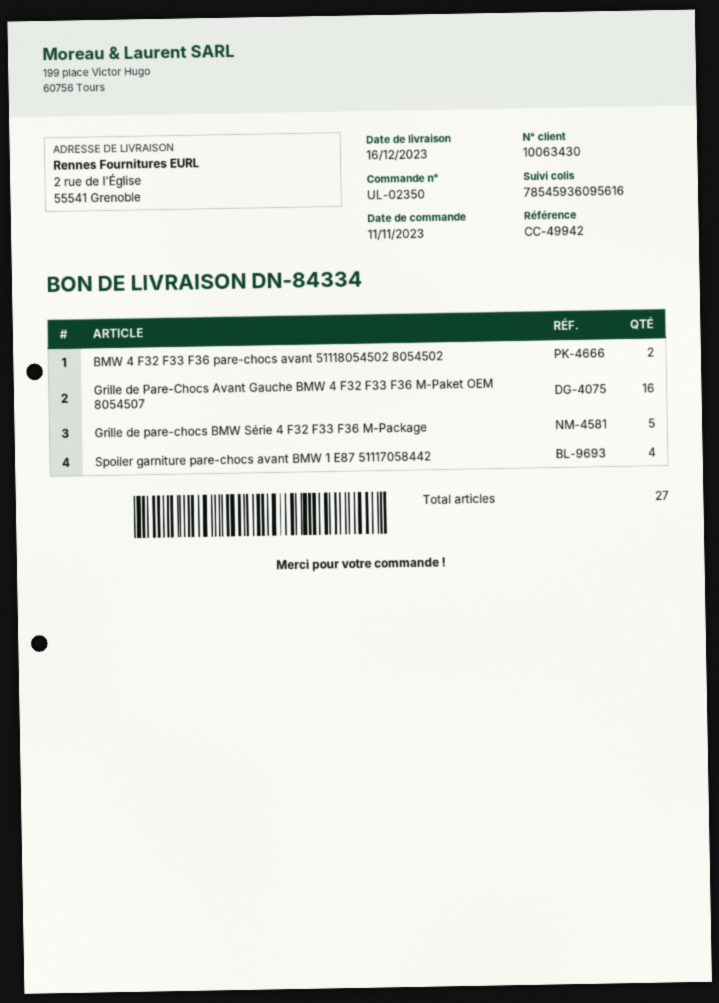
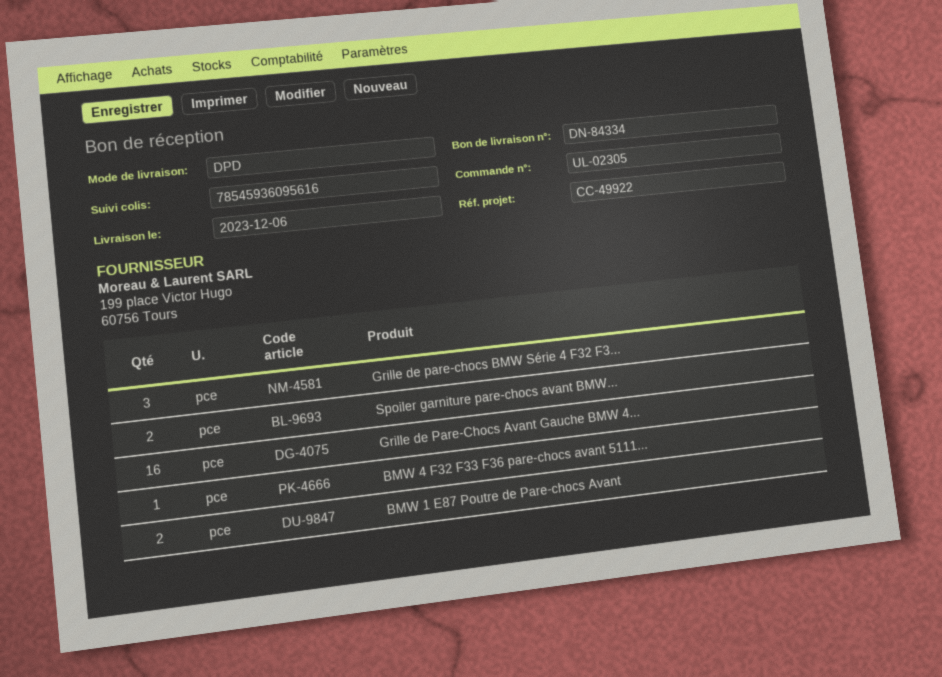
order number: UL-02350 -> UL-02305
delivery date: 2023-12-16 -> 2023-12-06
reference: CC-49942 -> CC-49922
BMW 4 F32 F33 F36 pare-chocs avant 51118054502 8054502: 2 -> 1
Grille de pare-chocs BMW Série 4 F32 F33 F36 M-Package: 5 -> 3
Spoiler garniture pare-chocs avant BMW 1 E87 51117058442: 4 -> 2
BMW 1 E87 Poutre de Pare-chocs Avant: none -> 2

